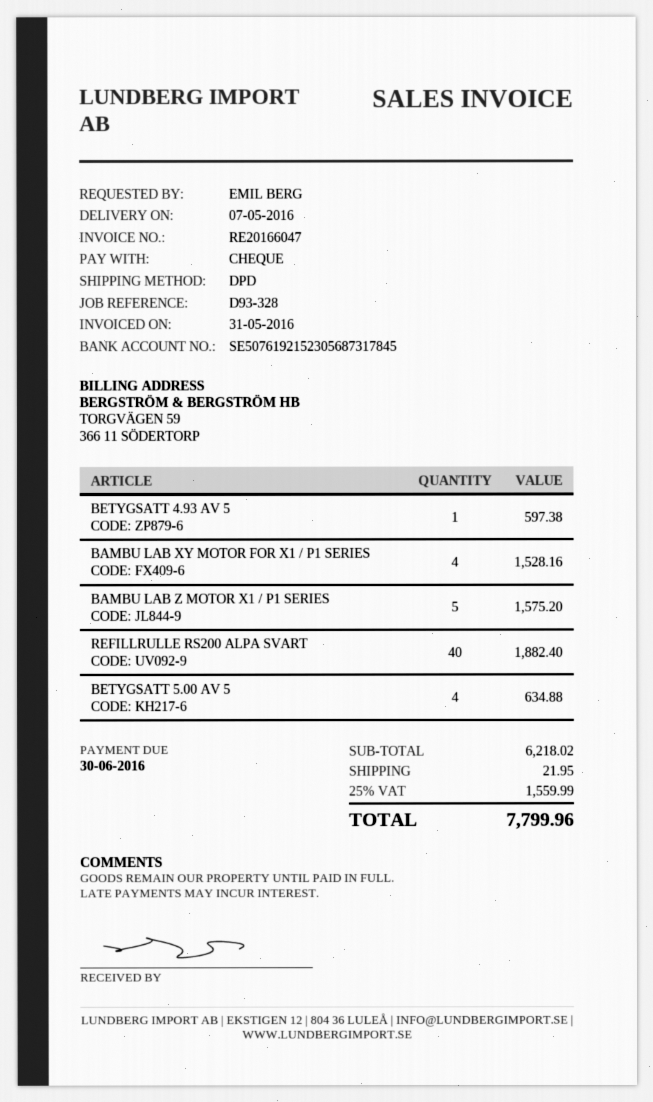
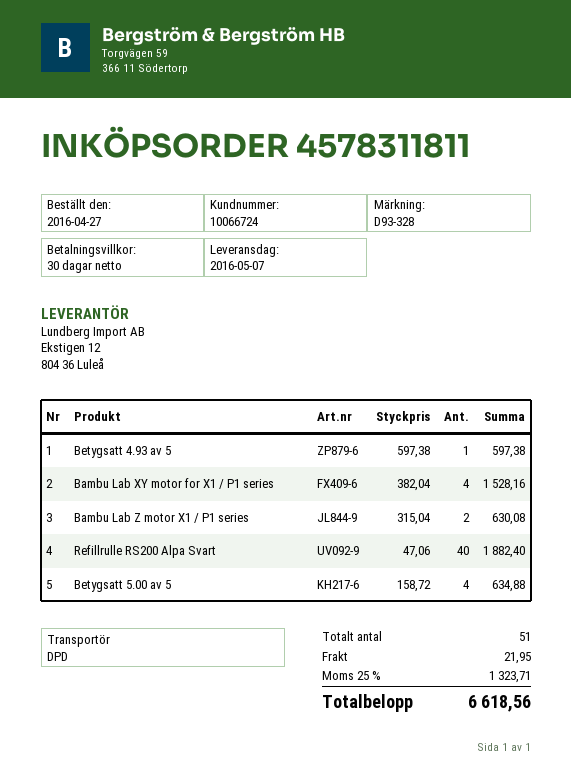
BAMBU LAB Z MOTOR X1 / P1 SERIES: 5 for 1575.20 -> 2 for 630.08
tax: 25% = 1559.99 -> 25% = 1323.71
total: 7799.96 -> 6618.56

